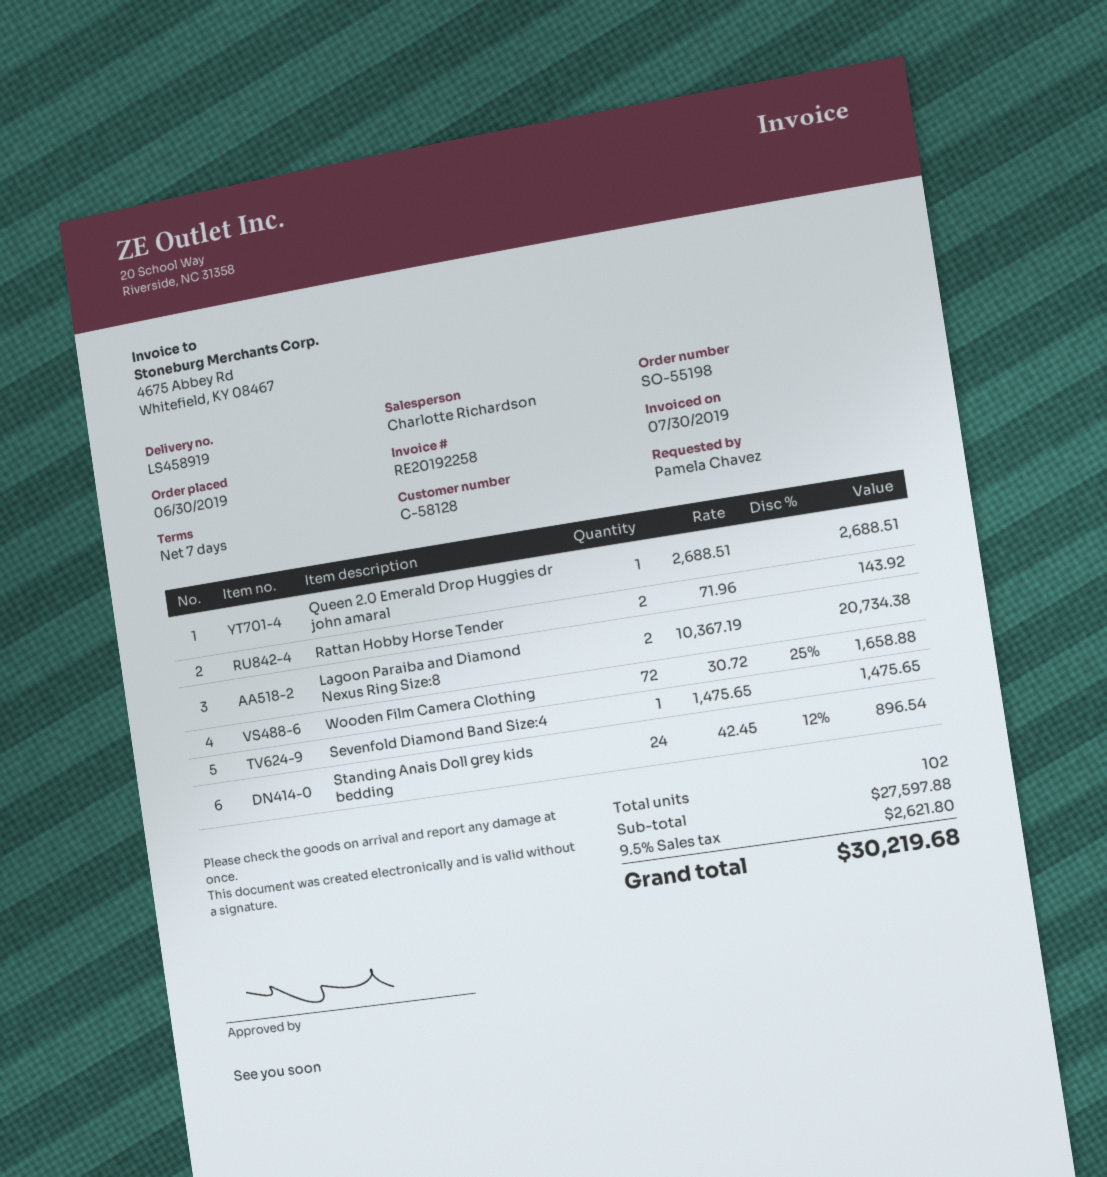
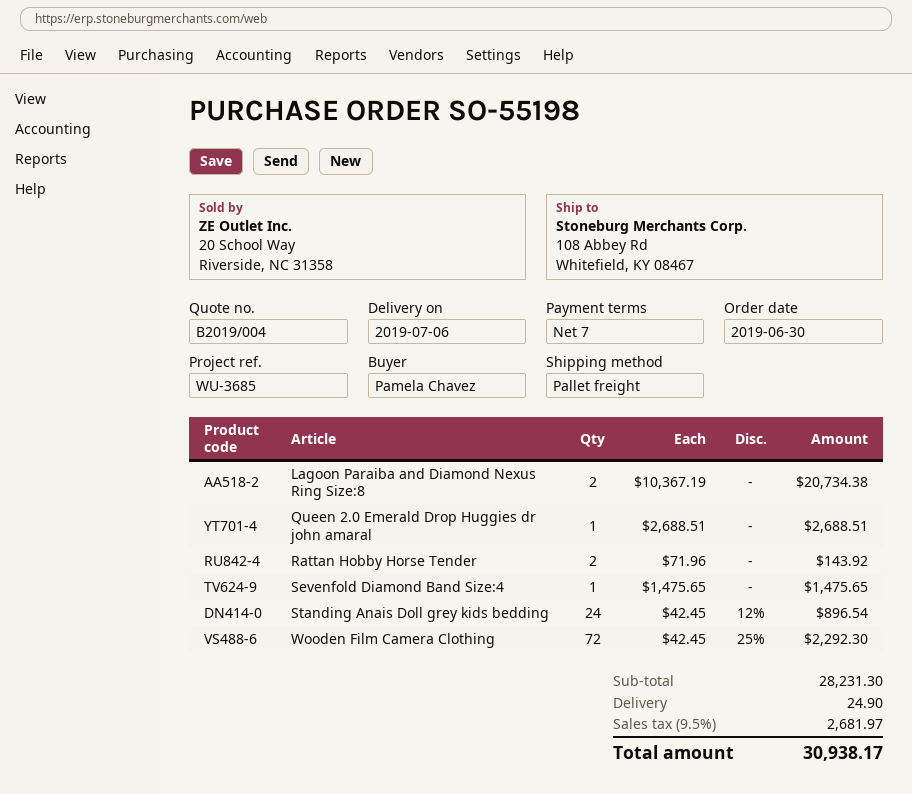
Wooden Film Camera Clothing: 72 x 30.72 - 25% = 1658.88 -> 72 x 42.45 - 25% = 2292.30
subtotal: 27597.88 -> 28231.30
shipping: none -> 24.90
tax: 9.5% = 2621.80 -> 9.5% = 2681.97
total: 30219.68 -> 30938.17

